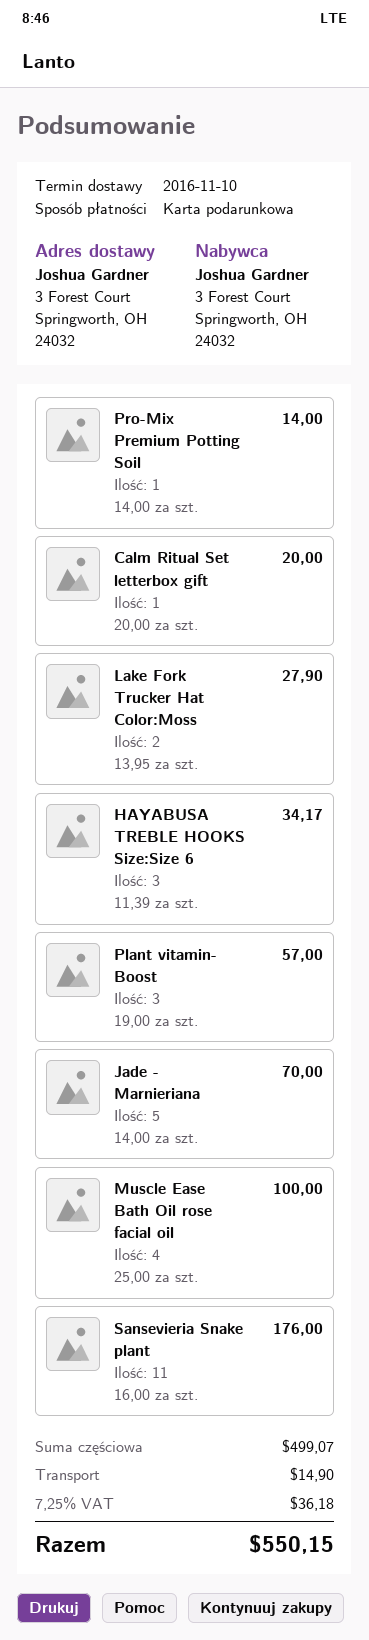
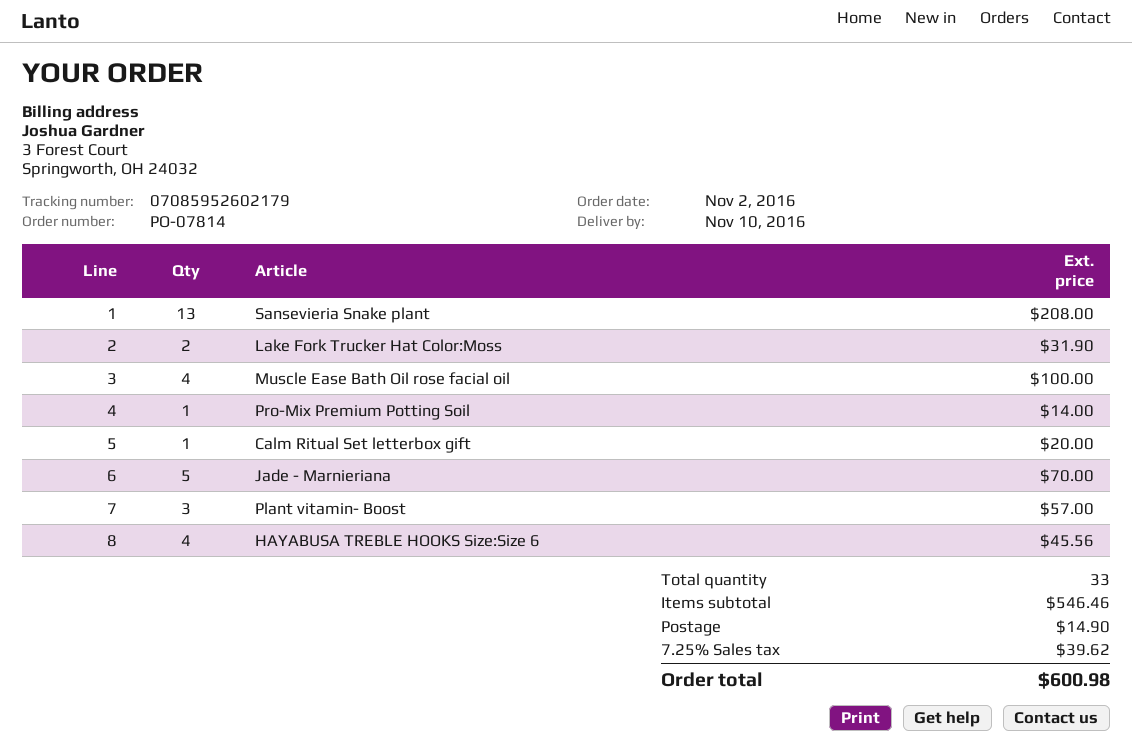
Lake Fork Trucker Hat Color:Moss: 2 for 27.90 -> 2 for 31.90
HAYABUSA TREBLE HOOKS Size:Size 6: 3 for 34.17 -> 4 for 45.56
Sansevieria Snake plant: 11 for 176.00 -> 13 for 208.00
subtotal: 499.07 -> 546.46
tax: 7.25% = 36.18 -> 7.25% = 39.62
total: 550.15 -> 600.98

